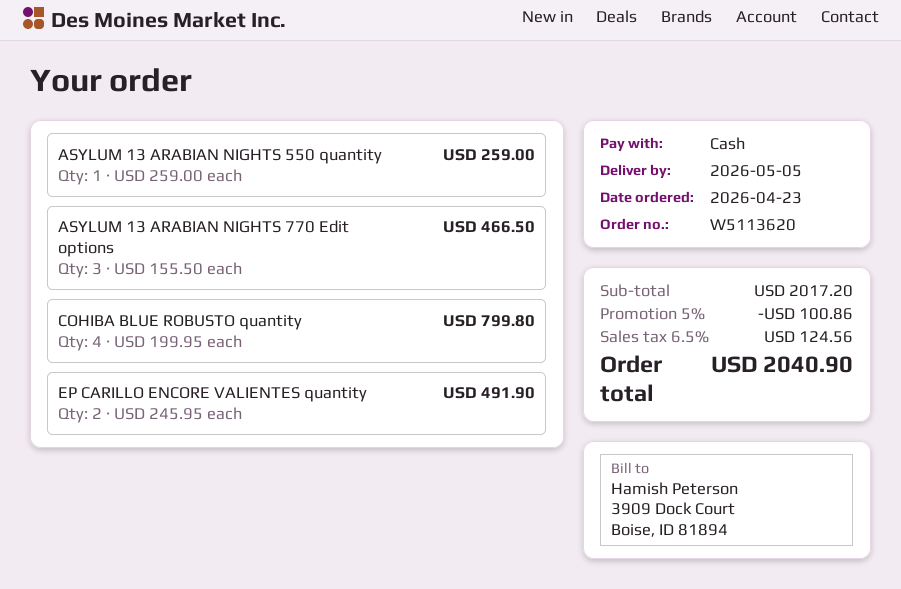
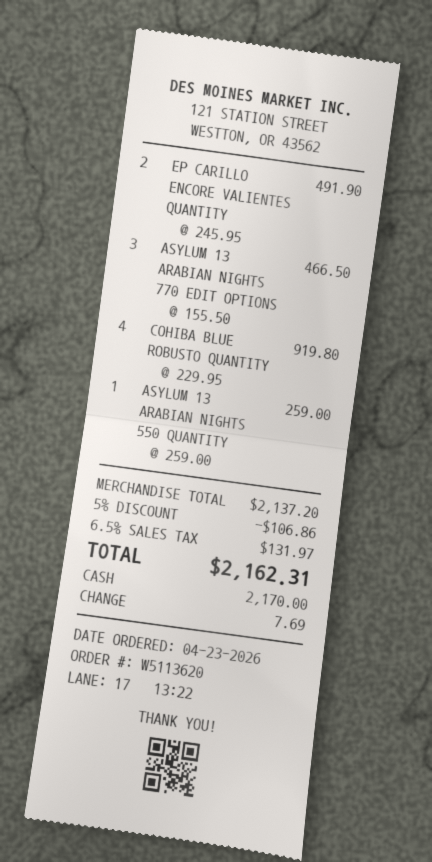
COHIBA BLUE ROBUSTO quantity: 4 x 199.95 = 799.80 -> 4 x 229.95 = 919.80
subtotal: 2017.20 -> 2137.20
discount: 5% = 100.86 -> 5% = 106.86
tax: 6.5% = 124.56 -> 6.5% = 131.97
total: 2040.90 -> 2162.31

